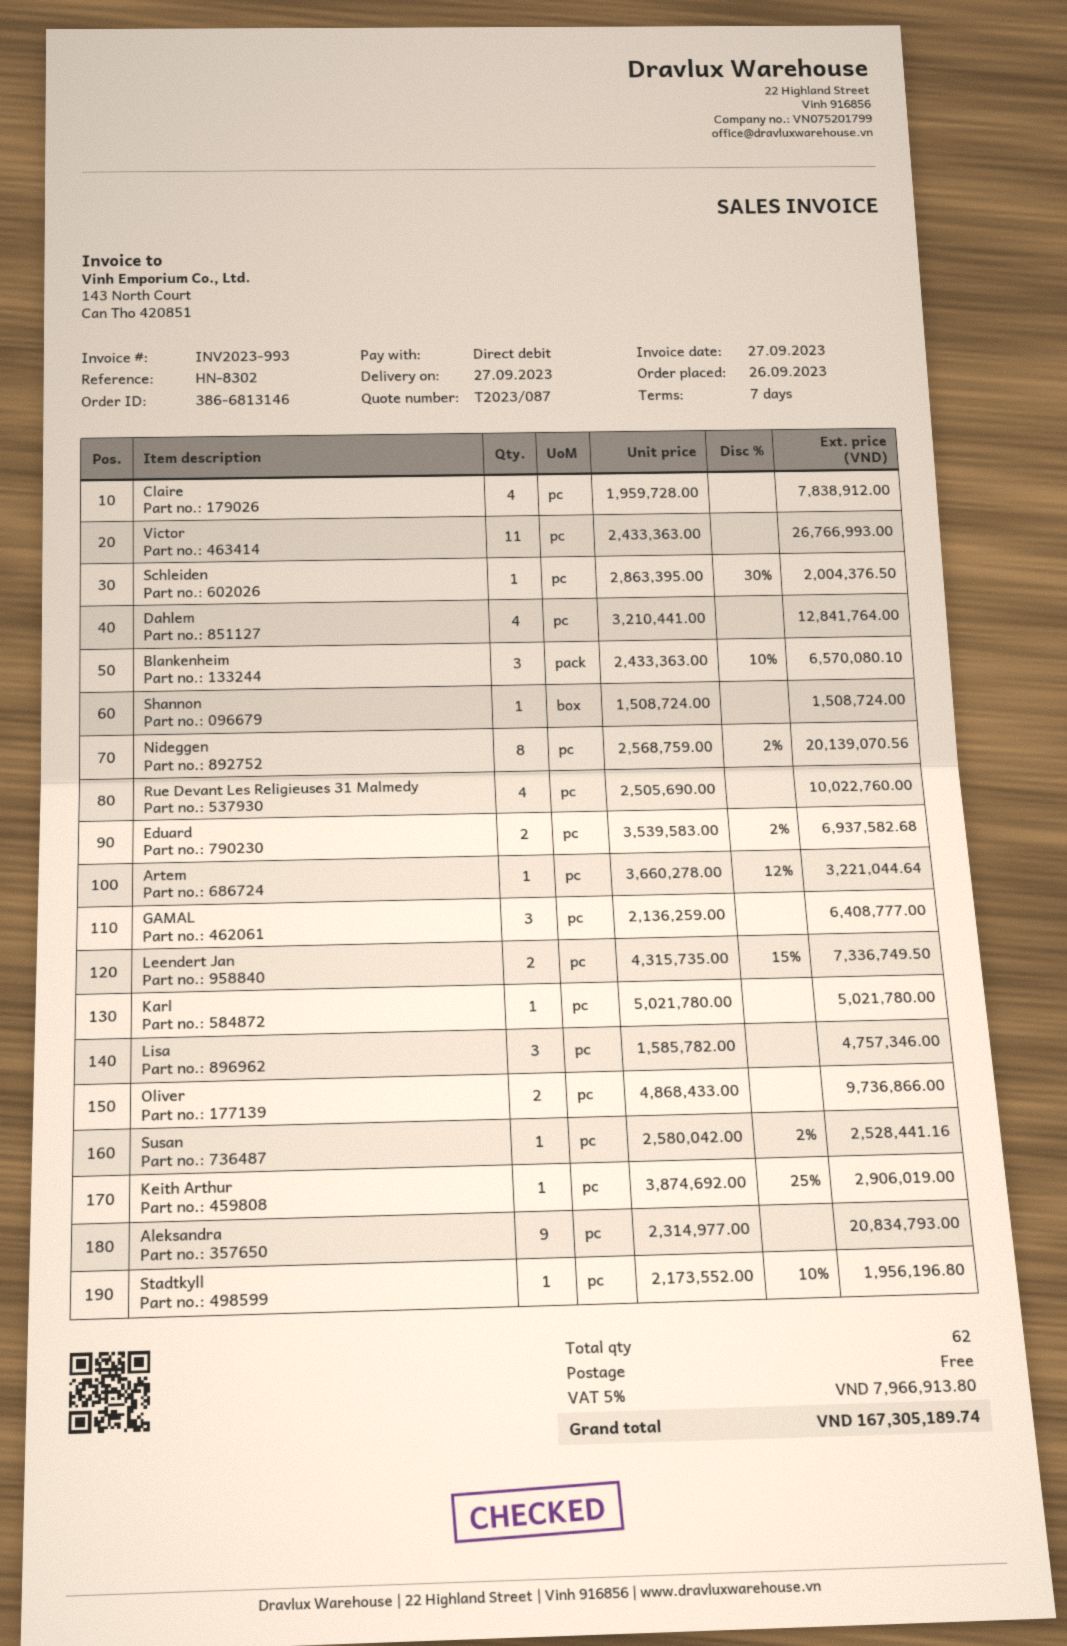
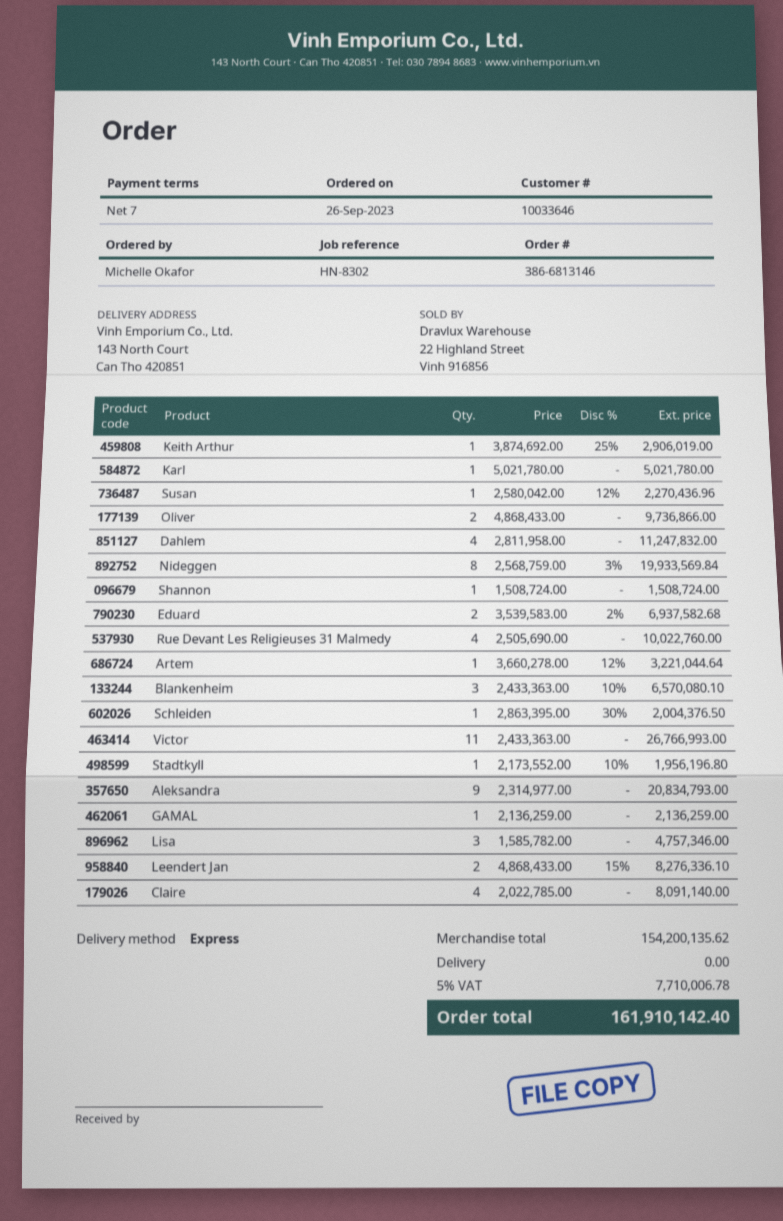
Claire: 4 x 1959728.00 = 7838912.00 -> 4 x 2022785.00 = 8091140.00
Dahlem: 4 x 3210441.00 = 12841764.00 -> 4 x 2811958.00 = 11247832.00
Nideggen: 8 x 2568759.00 - 2% = 20139070.56 -> 8 x 2568759.00 - 3% = 19933569.84
GAMAL: 3 x 2136259.00 = 6408777.00 -> 1 x 2136259.00 = 2136259.00
Leendert Jan: 2 x 4315735.00 - 15% = 7336749.50 -> 2 x 4868433.00 - 15% = 8276336.10
Susan: 1 x 2580042.00 - 2% = 2528441.16 -> 1 x 2580042.00 - 12% = 2270436.96
tax: 5% = 7966913.80 -> 5% = 7710006.78
total: 167305189.74 -> 161910142.40

